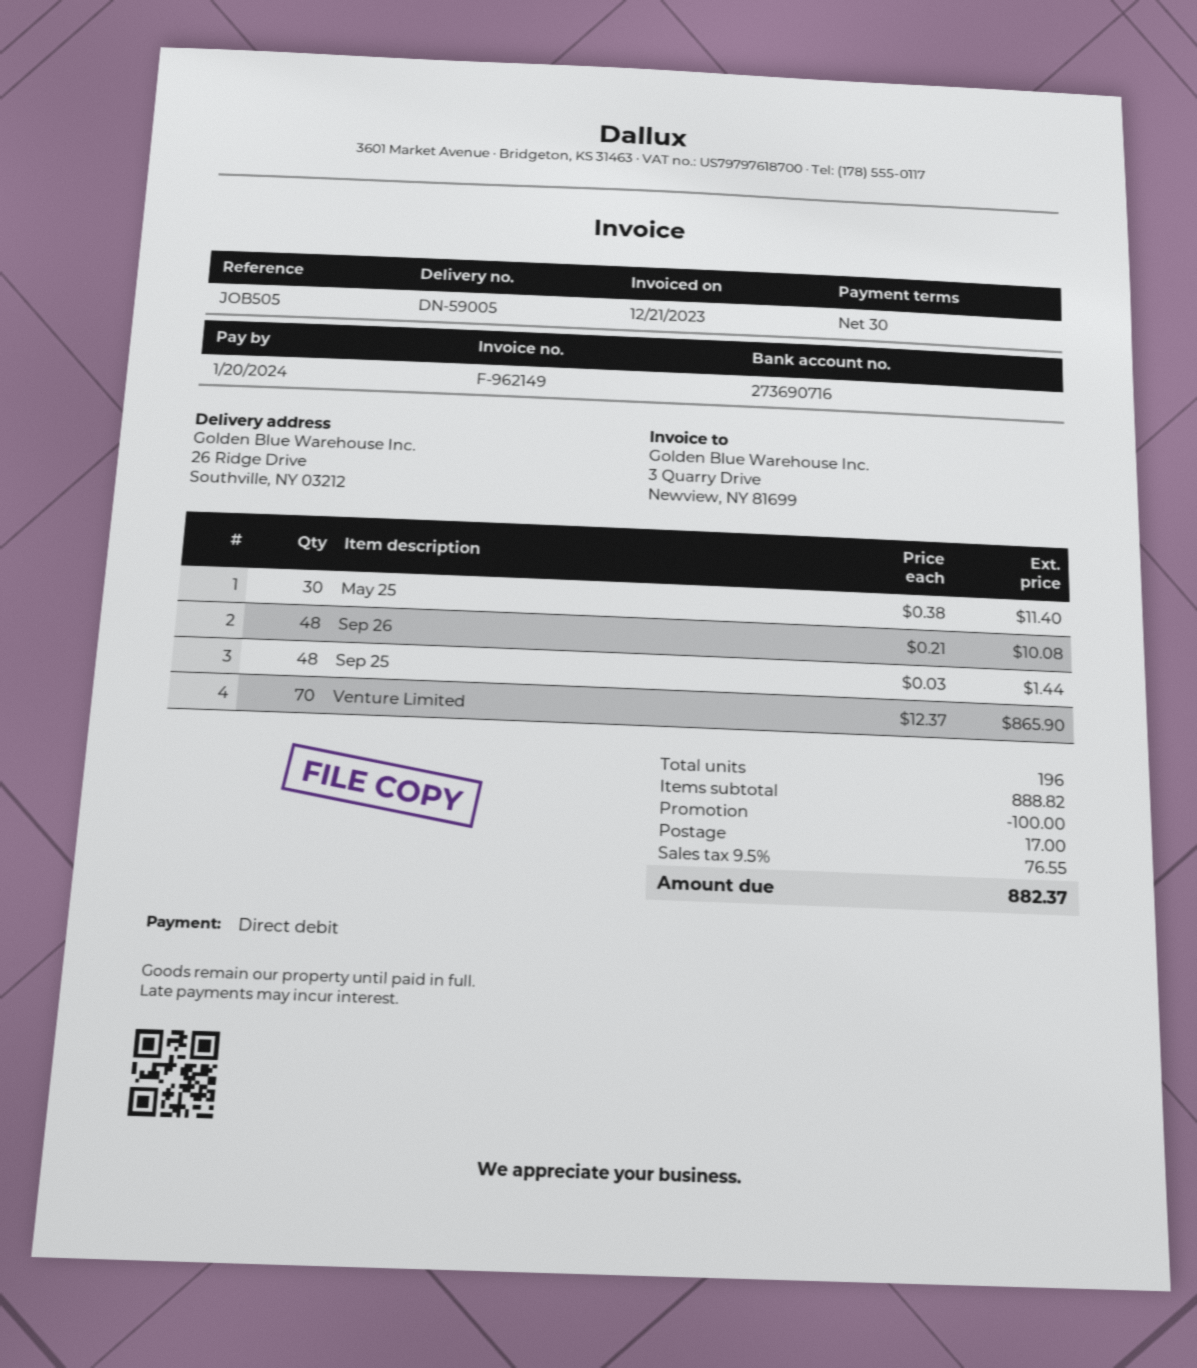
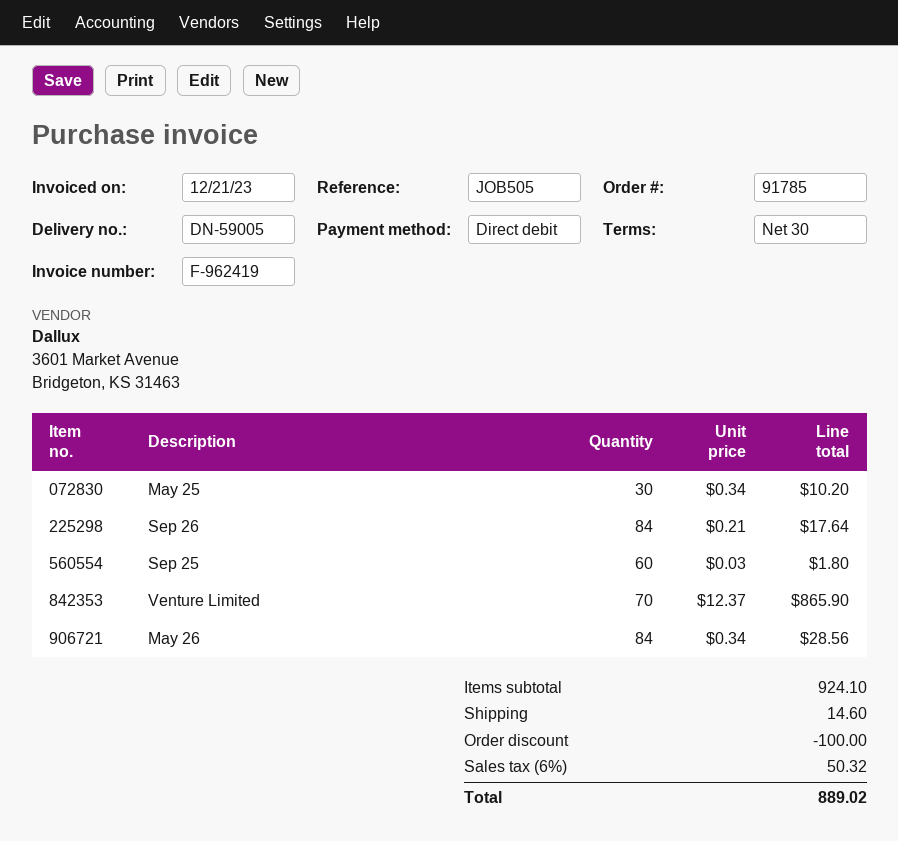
invoice number: F-962149 -> F-962419
May 25: 30 x 0.38 = 11.40 -> 30 x 0.34 = 10.20
Sep 26: 48 x 0.21 = 10.08 -> 84 x 0.21 = 17.64
Sep 25: 48 x 0.03 = 1.44 -> 60 x 0.03 = 1.80
May 26: none -> 84 x 0.34 = 28.56
subtotal: 888.82 -> 924.10
shipping: 17.00 -> 14.60
tax: 9.5% = 76.55 -> 6% = 50.32
total: 882.37 -> 889.02

